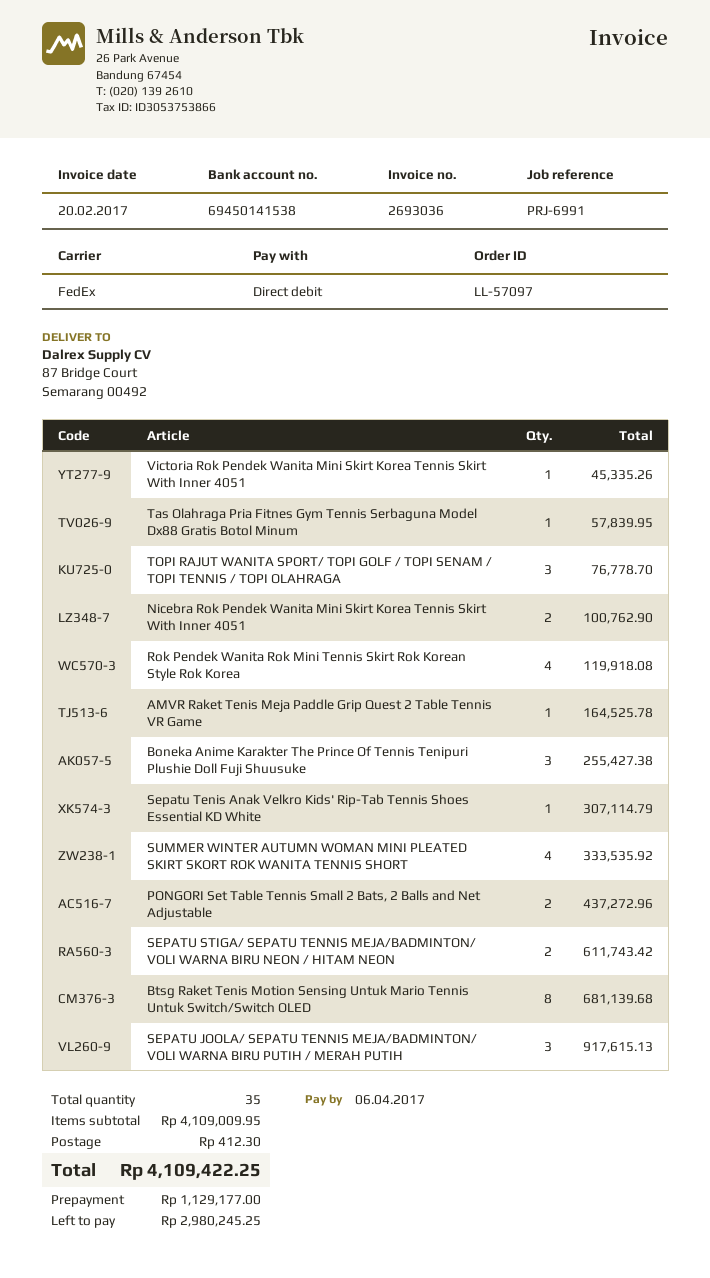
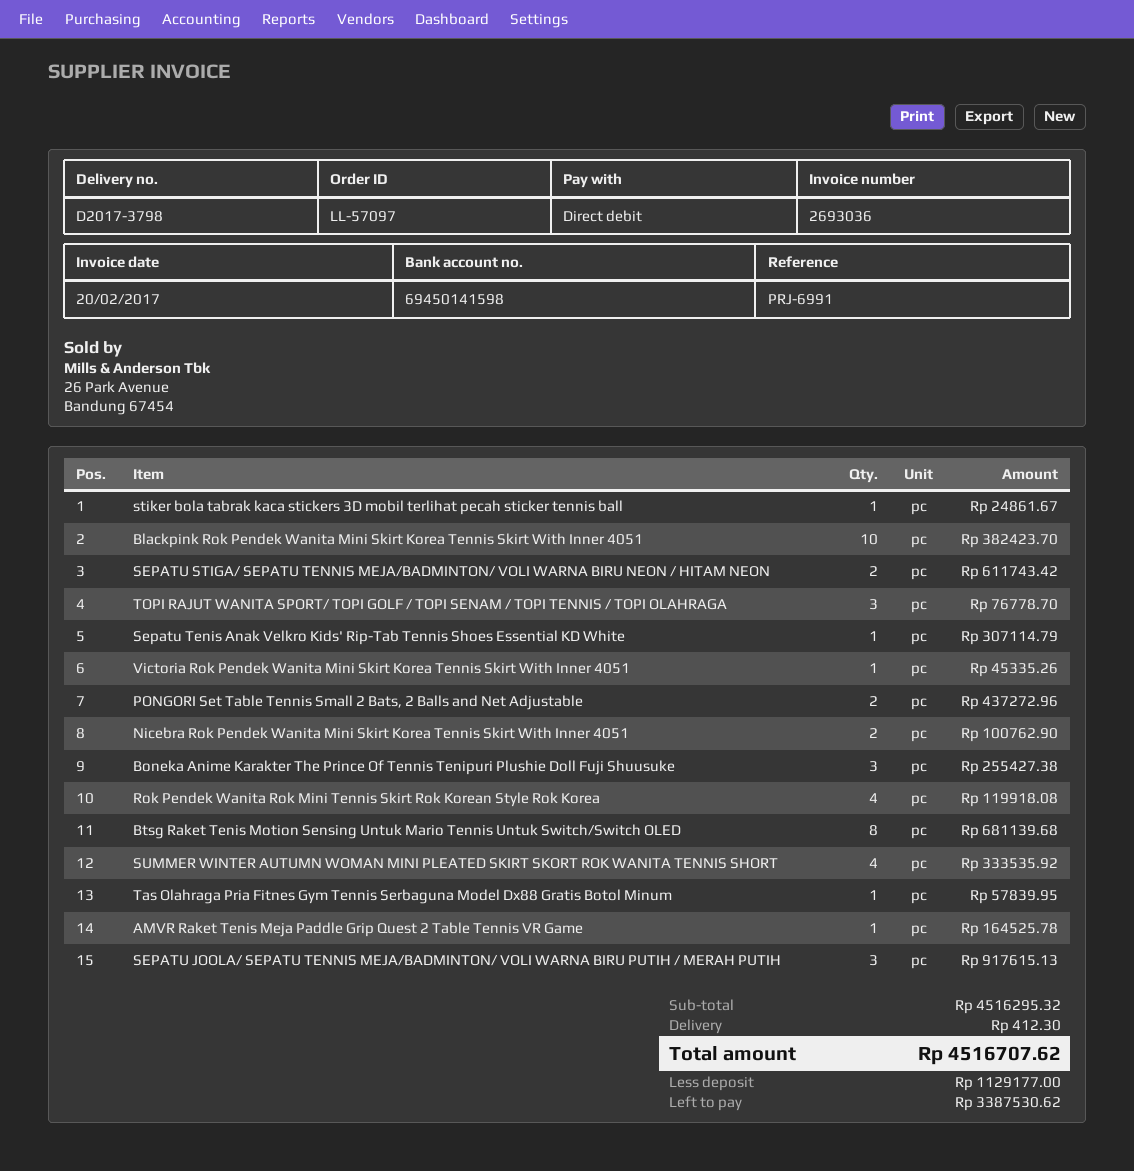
bank account: 69450141538 -> 69450141598
stiker bola tabrak kaca stickers 3D mobil terlihat pecah sticker tennis ball: none -> 1 for 24861.67
Blackpink Rok Pendek Wanita Mini Skirt Korea Tennis Skirt With Inner 4051: none -> 10 for 382423.70
subtotal: 4109009.95 -> 4516295.32
total: 4109422.25 -> 4516707.62
balance: 2980245.25 -> 3387530.62

